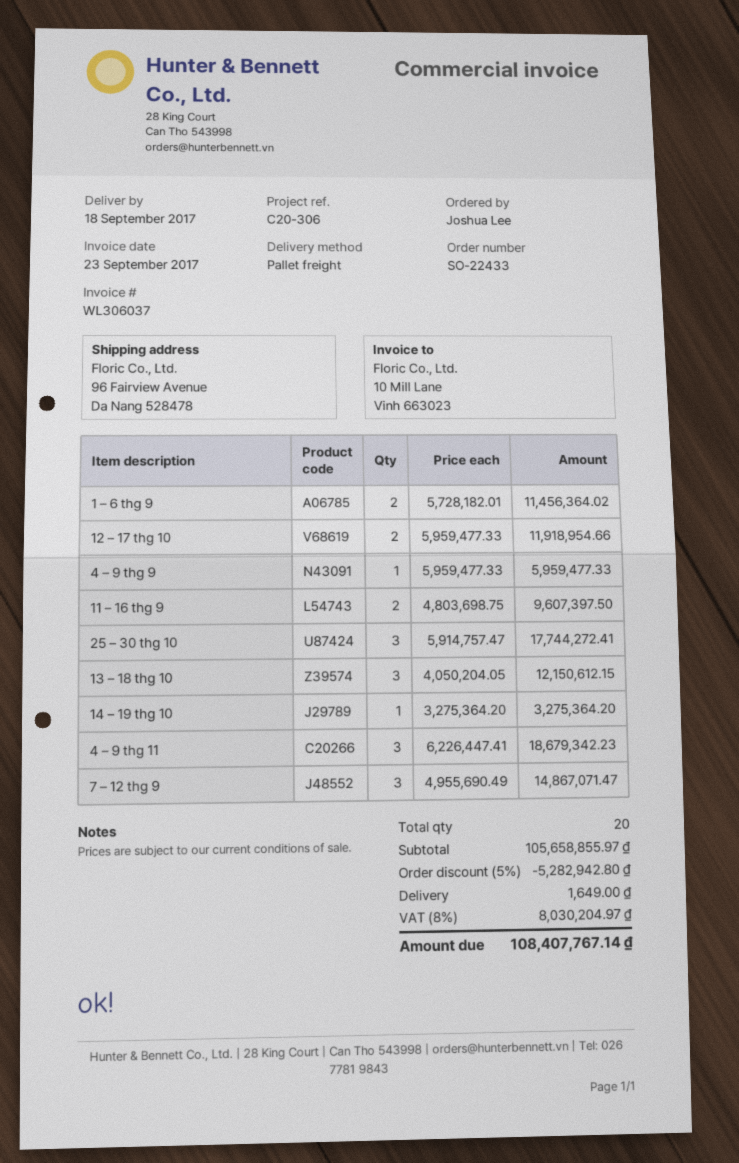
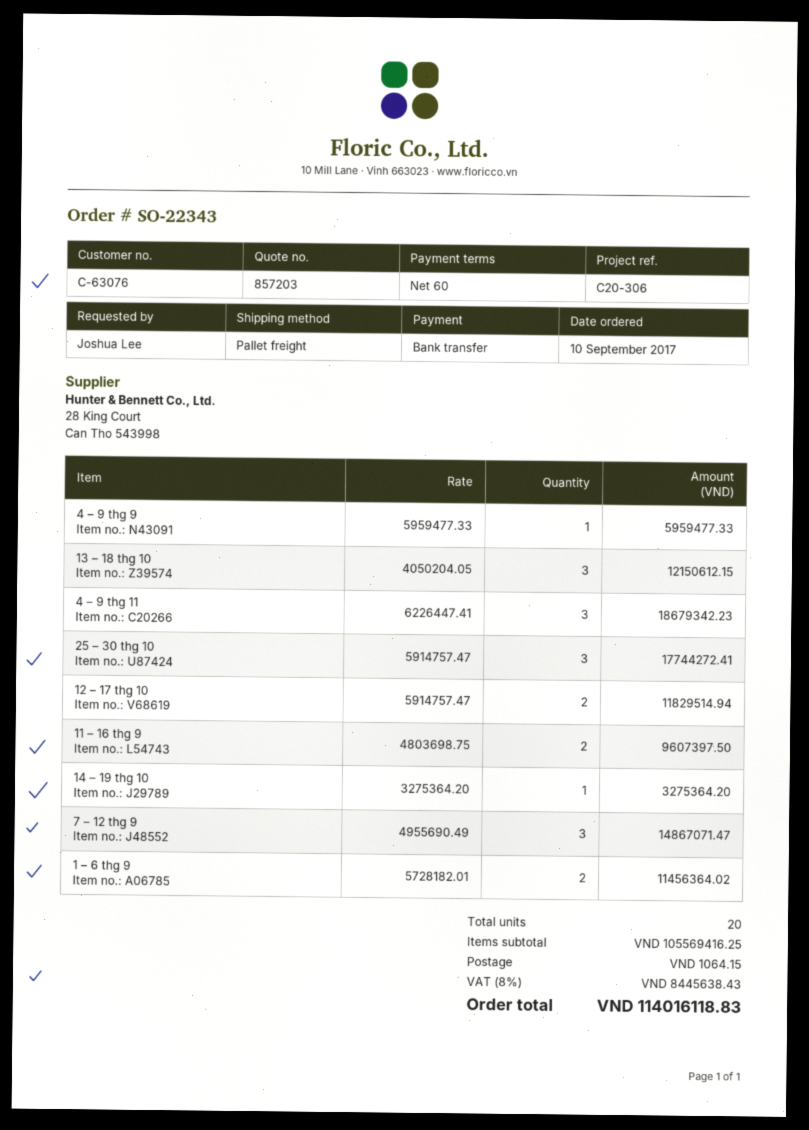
order number: SO-22433 -> SO-22343
12 – 17 thg 10: 2 x 5959477.33 = 11918954.66 -> 2 x 5914757.47 = 11829514.94
subtotal: 105658855.97 -> 105569416.25
discount: 5% = 5282942.80 -> none
shipping: 1649.00 -> 1064.15
tax: 8% = 8030204.97 -> 8% = 8445638.43
total: 108407767.14 -> 114016118.83

